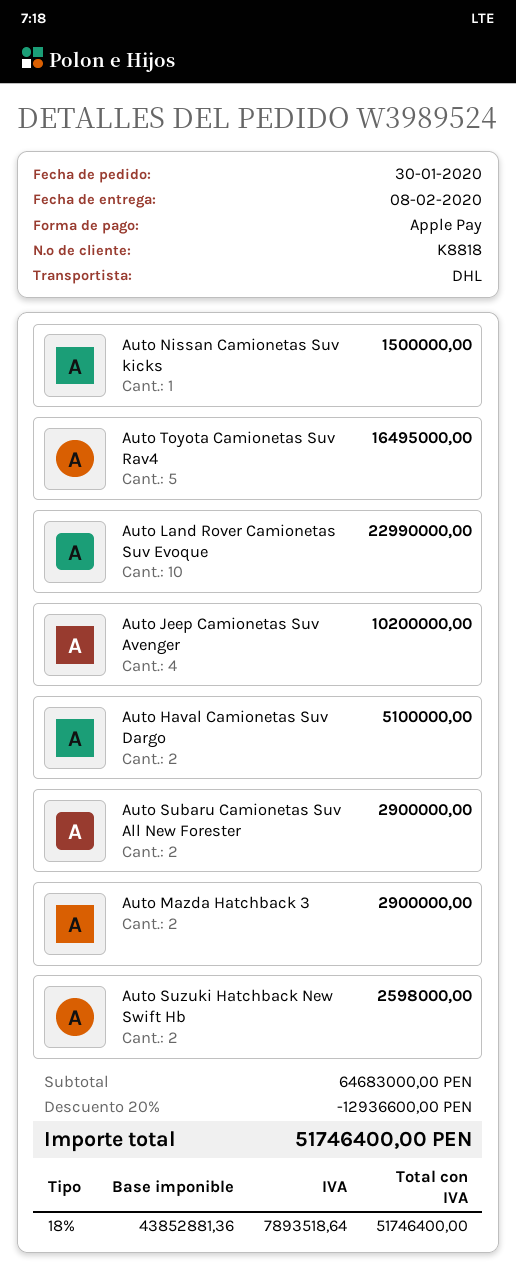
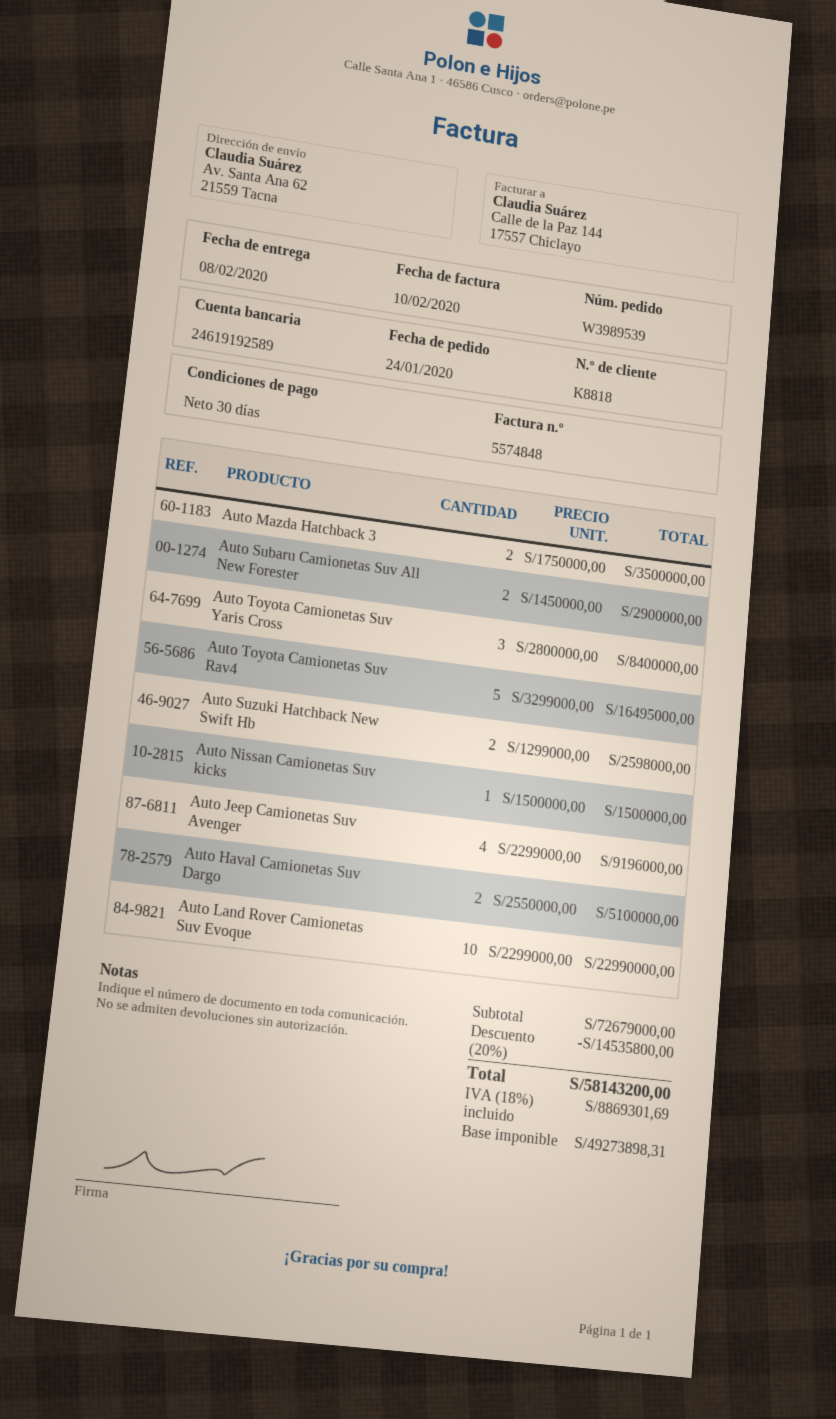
order number: W3989524 -> W3989539
order date: 2020-01-30 -> 2020-01-24
Auto Jeep Camionetas Suv Avenger: 4 for 10200000.00 -> 4 for 9196000.00
Auto Mazda Hatchback 3: 2 for 2900000.00 -> 2 for 3500000.00
Auto Toyota Camionetas Suv Yaris Cross: none -> 3 for 8400000.00
subtotal: 64683000.00 -> 72679000.00
discount: 20% = 12936600.00 -> 20% = 14535800.00
net: 43852881.36 -> 49273898.31
tax: 18% = 7893518.64 -> 18% = 8869301.69
total: 51746400.00 -> 58143200.00

